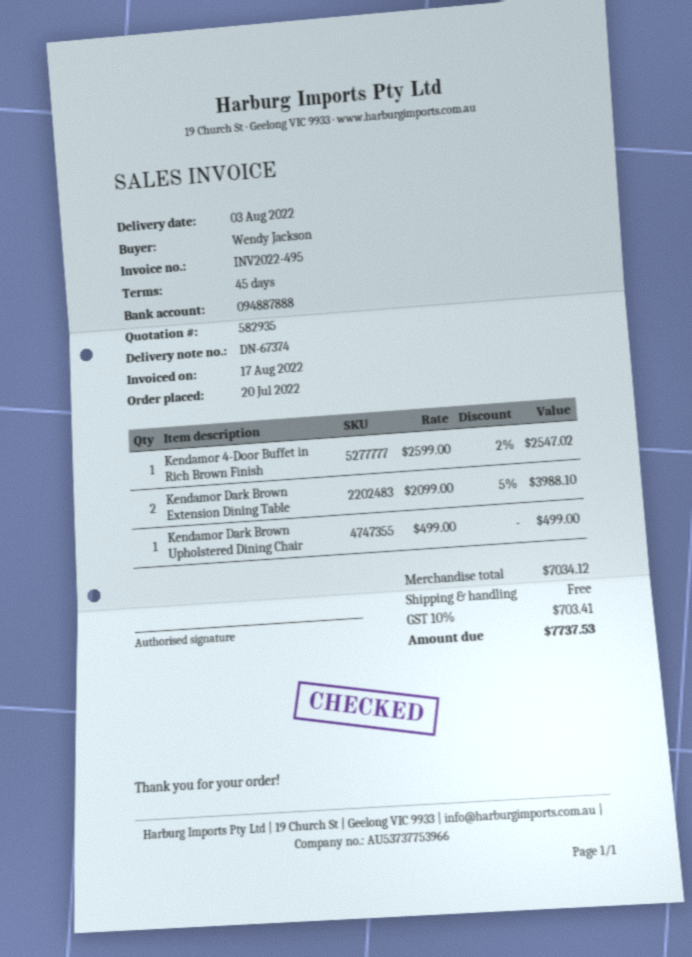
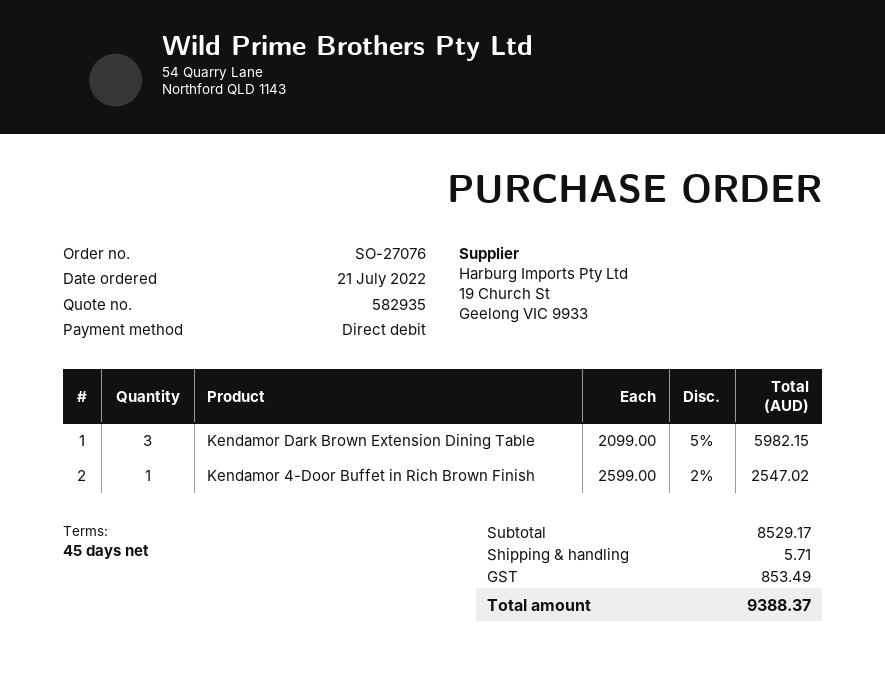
order date: 2022-07-20 -> 2022-07-21
Kendamor Dark Brown Extension Dining Table: 2 x 2099.00 - 5% = 3988.10 -> 3 x 2099.00 - 5% = 5982.15
Kendamor Dark Brown Upholstered Dining Chair: 1 x 499.00 = 499.00 -> none
subtotal: 7034.12 -> 8529.17
shipping: 0.00 -> 5.71
tax: 703.41 -> 853.49
total: 7737.53 -> 9388.37

